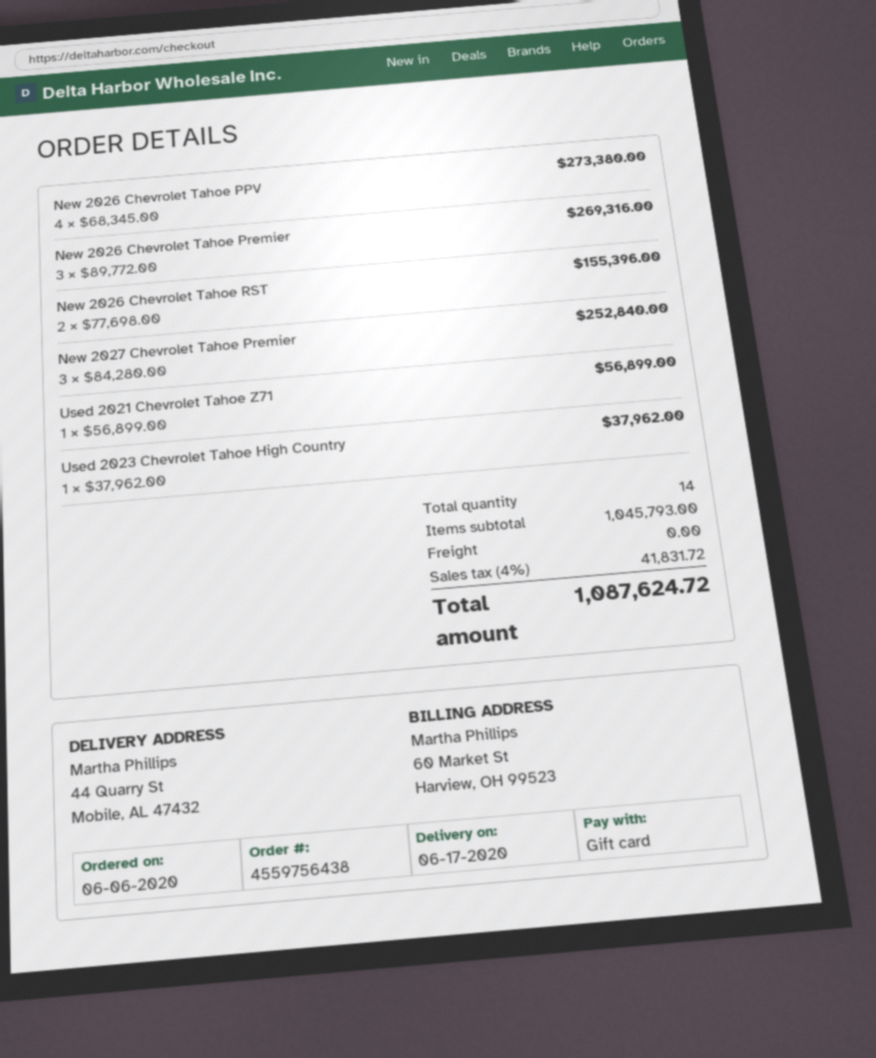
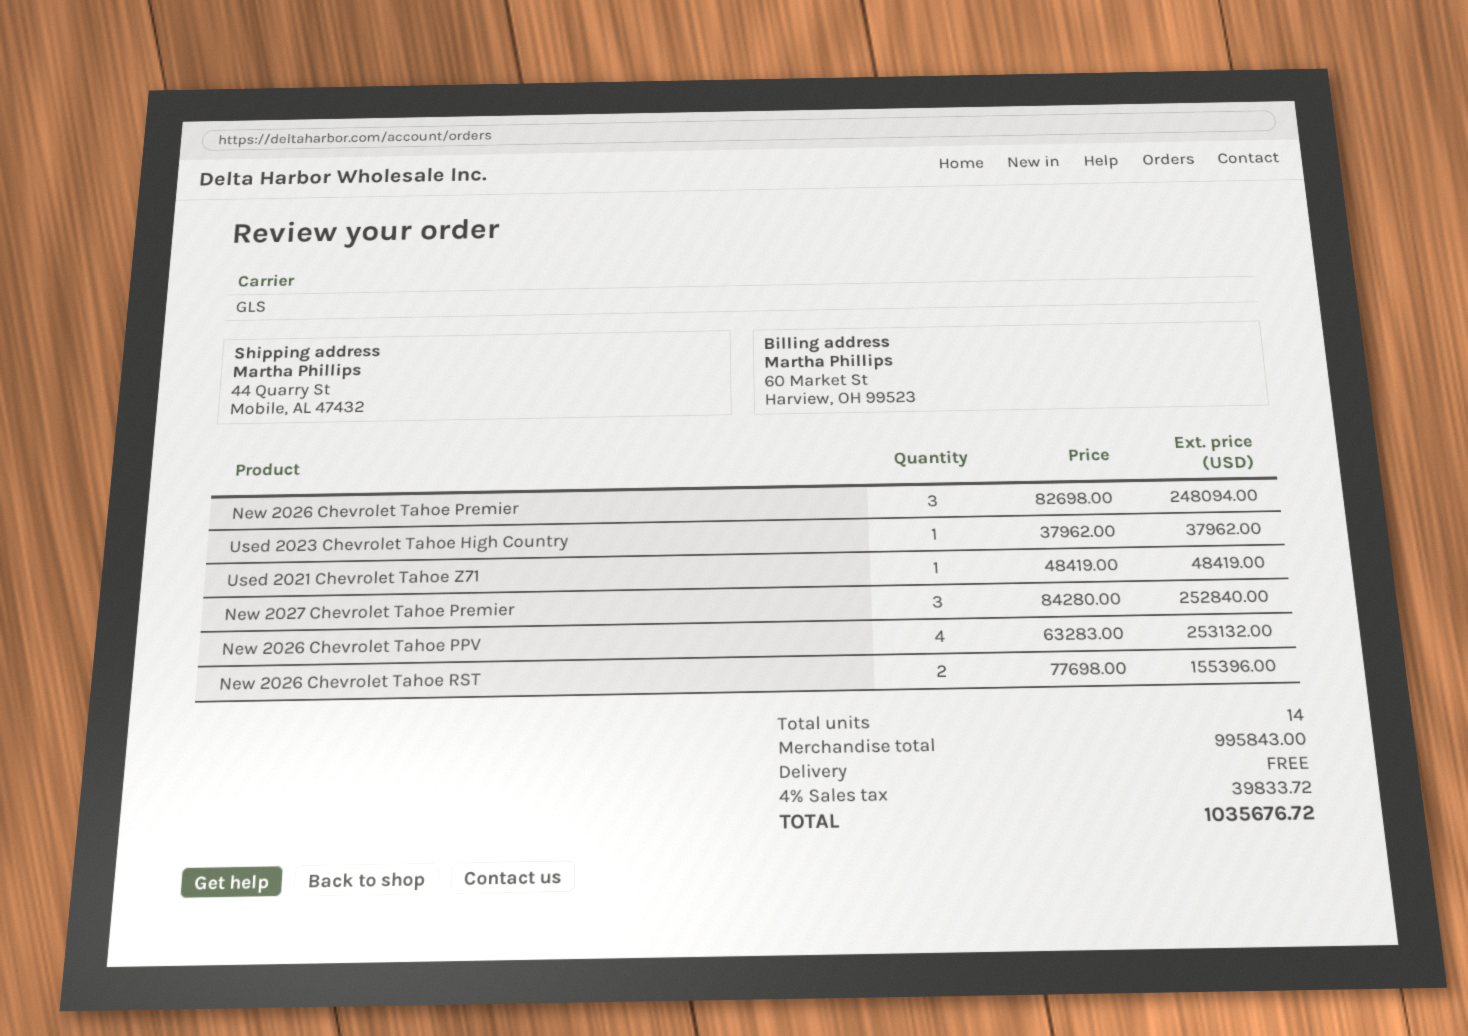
New 2026 Chevrolet Tahoe PPV: 4 x 68345.00 = 273380.00 -> 4 x 63283.00 = 253132.00
New 2026 Chevrolet Tahoe Premier: 3 x 89772.00 = 269316.00 -> 3 x 82698.00 = 248094.00
Used 2021 Chevrolet Tahoe Z71: 1 x 56899.00 = 56899.00 -> 1 x 48419.00 = 48419.00
subtotal: 1045793.00 -> 995843.00
tax: 4% = 41831.72 -> 4% = 39833.72
total: 1087624.72 -> 1035676.72

